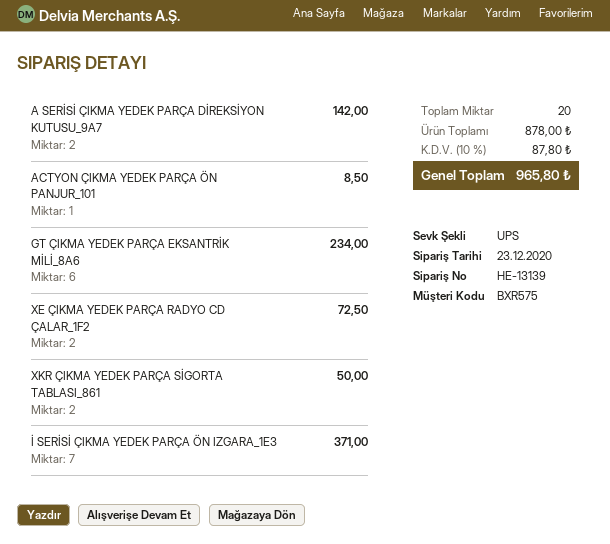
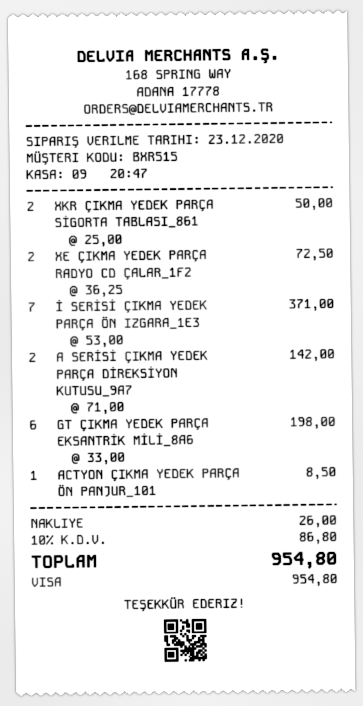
customer number: BXR575 -> BXR515
GT ÇIKMA YEDEK PARÇA EKSANTRİK MİLİ_8A6: 6 for 234.00 -> 6 for 198.00
shipping: none -> 26.00
tax: 10% = 87.80 -> 10% = 86.80
total: 965.80 -> 954.80

